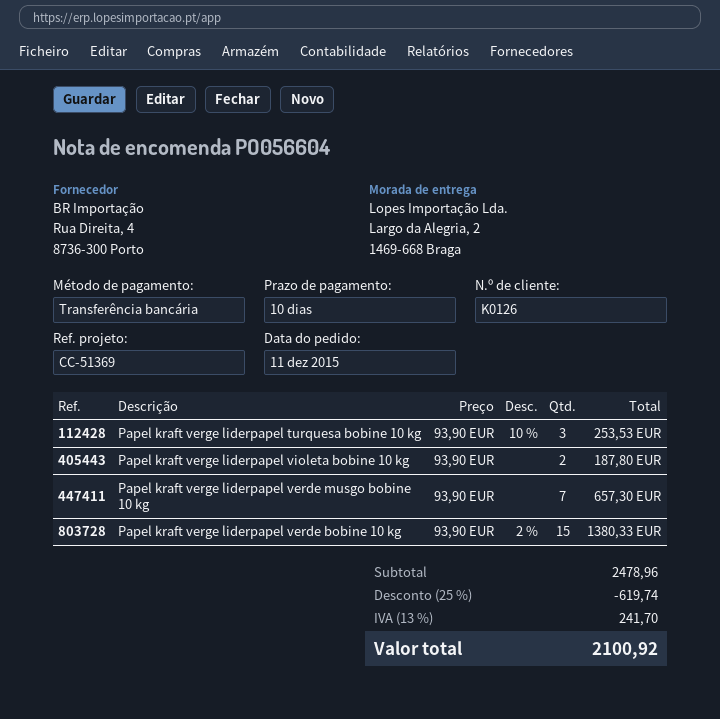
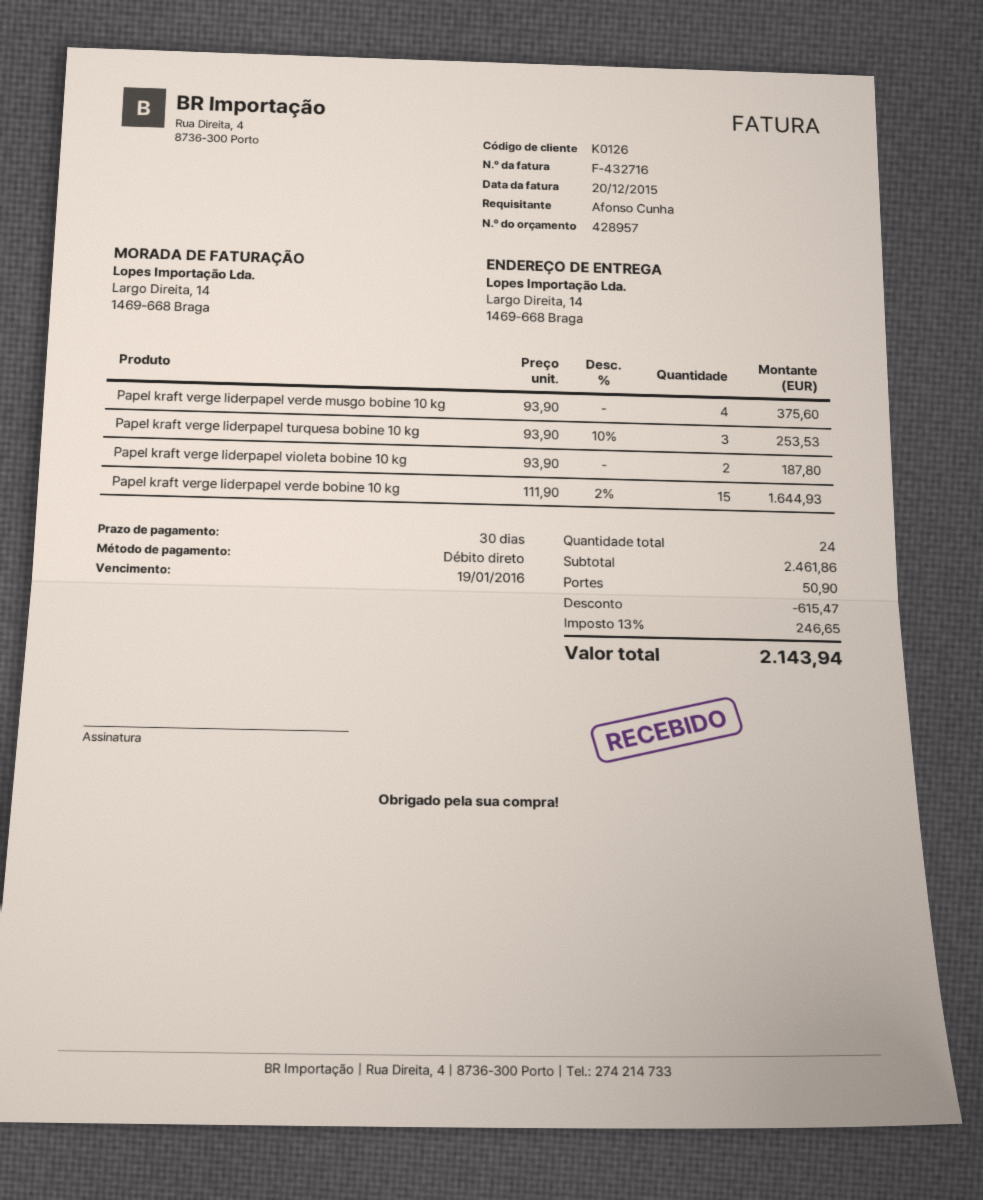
payment terms: 10 days -> 30 days
payment method: bank transfer -> direct debit
ship to: Largo da Alegria, 2, 1469-668 Braga -> Largo Direita, 14, 1469-668 Braga
Papel kraft verge liderpapel verde musgo bobine 10 kg: 7 x 93.90 = 657.30 -> 4 x 93.90 = 375.60
Papel kraft verge liderpapel verde bobine 10 kg: 15 x 93.90 - 2% = 1380.33 -> 15 x 111.90 - 2% = 1644.93
subtotal: 2478.96 -> 2461.86
discount: 619.74 -> 615.47
shipping: none -> 50.90
tax: 13% = 241.70 -> 13% = 246.65
total: 2100.92 -> 2143.94

